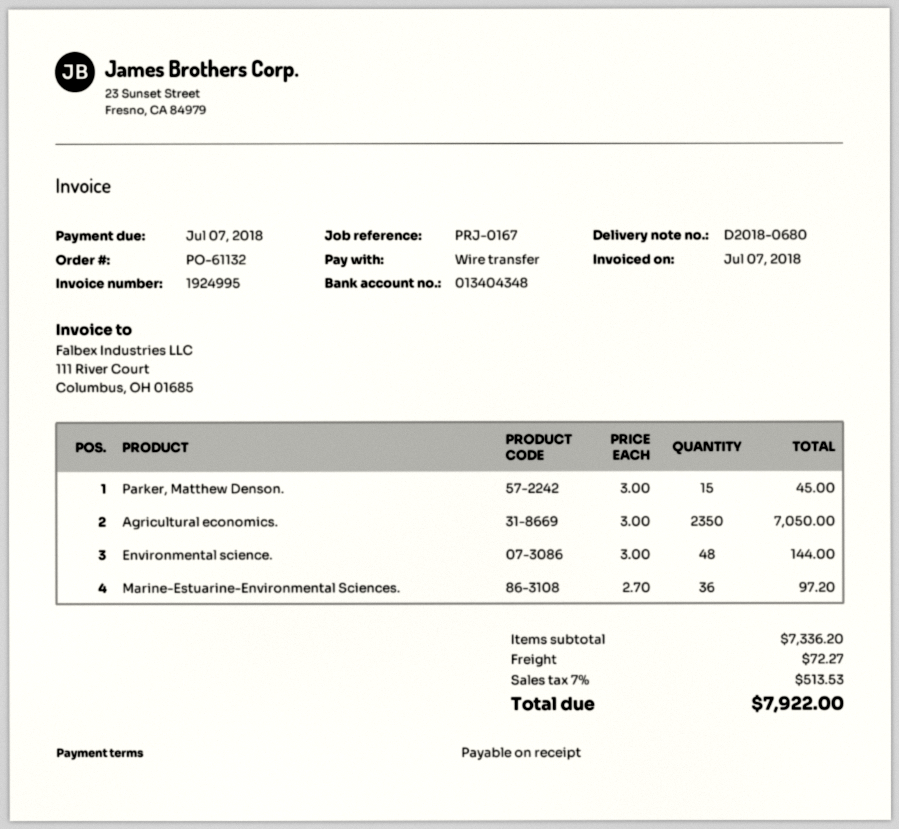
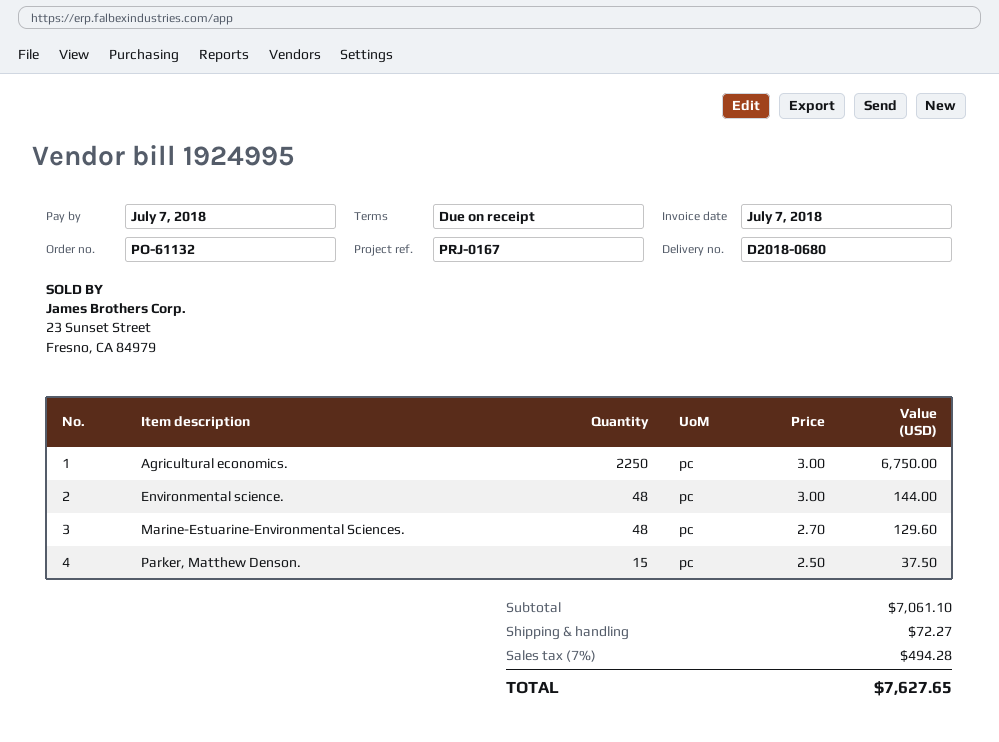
Parker, Matthew Denson.: 15 x 3.00 = 45.00 -> 15 x 2.50 = 37.50
Agricultural economics.: 2350 x 3.00 = 7050.00 -> 2250 x 3.00 = 6750.00
Marine-Estuarine-Environmental Sciences.: 36 x 2.70 = 97.20 -> 48 x 2.70 = 129.60
subtotal: 7336.20 -> 7061.10
tax: 7% = 513.53 -> 7% = 494.28
total: 7922.00 -> 7627.65

